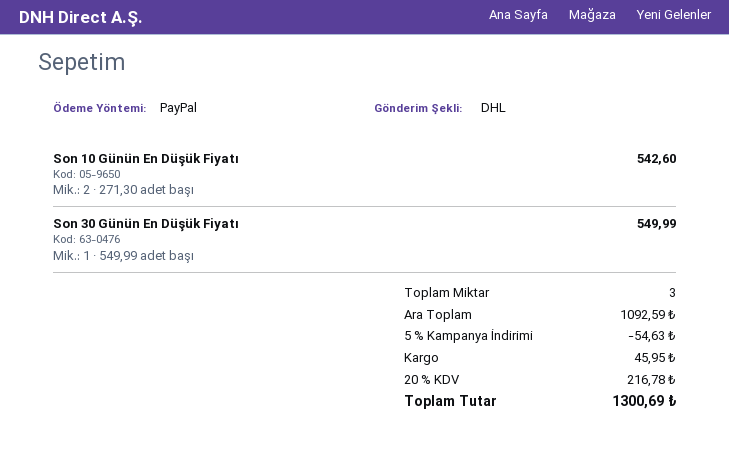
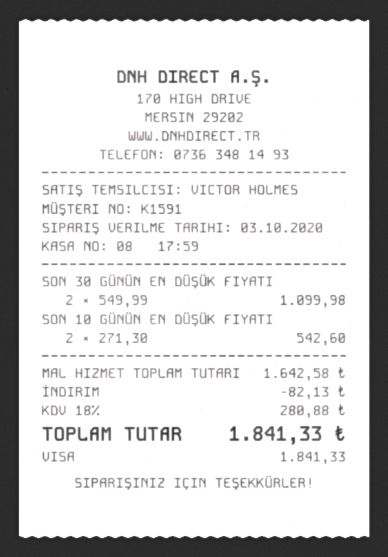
payment method: PayPal -> Visa
Son 30 Günün En Düşük Fiyatı: 1 x 549.99 = 549.99 -> 2 x 549.99 = 1099.98
subtotal: 1092.59 -> 1642.58
discount: 54.63 -> 82.13
shipping: 45.95 -> none
tax: 20% = 216.78 -> 18% = 280.88
total: 1300.69 -> 1841.33

